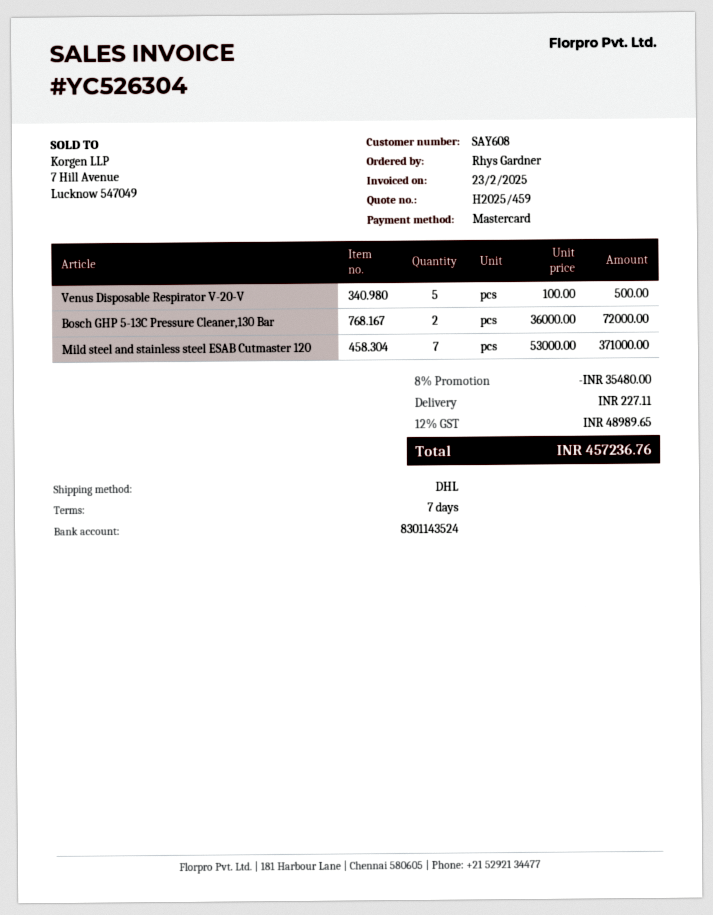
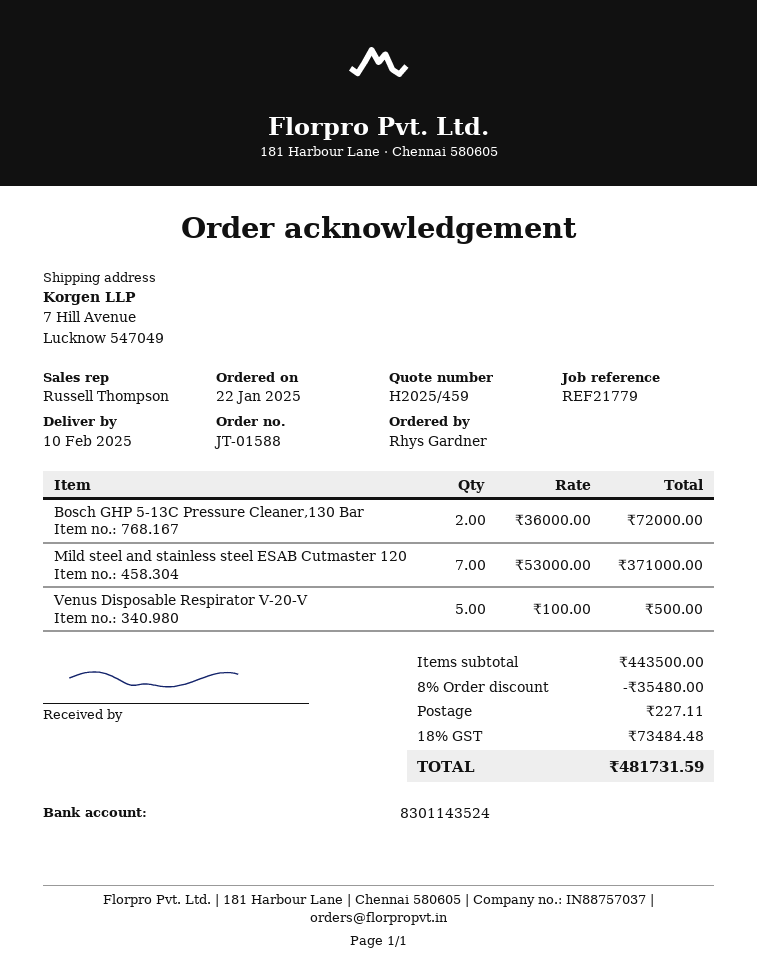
tax: 12% = 48989.65 -> 18% = 73484.48
total: 457236.76 -> 481731.59

